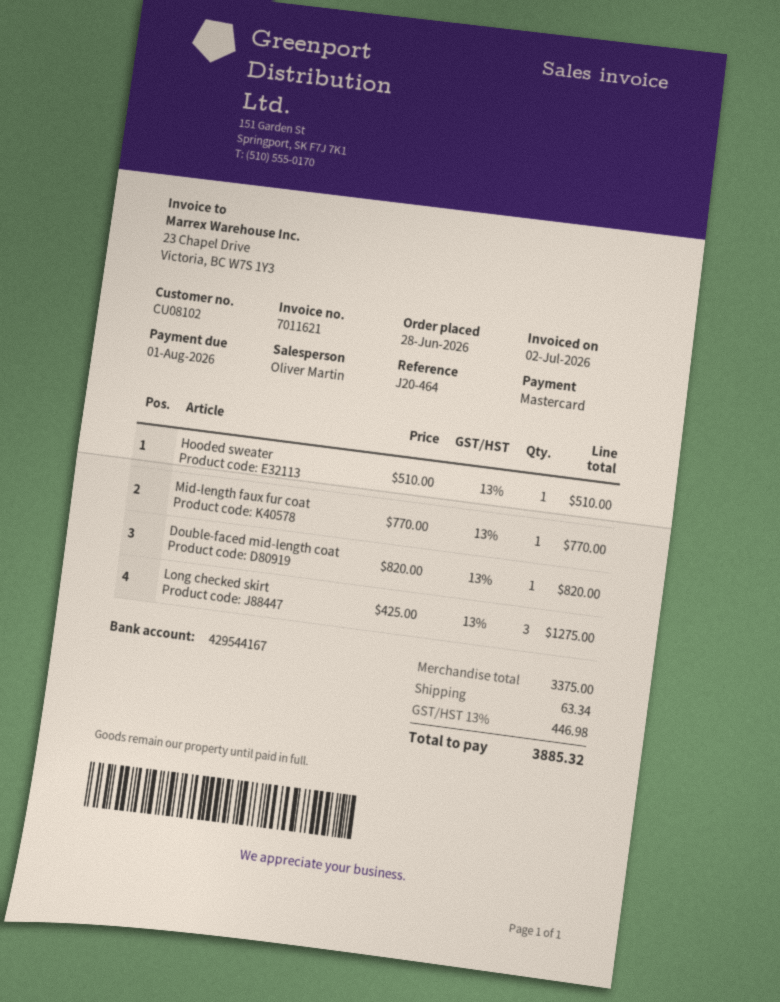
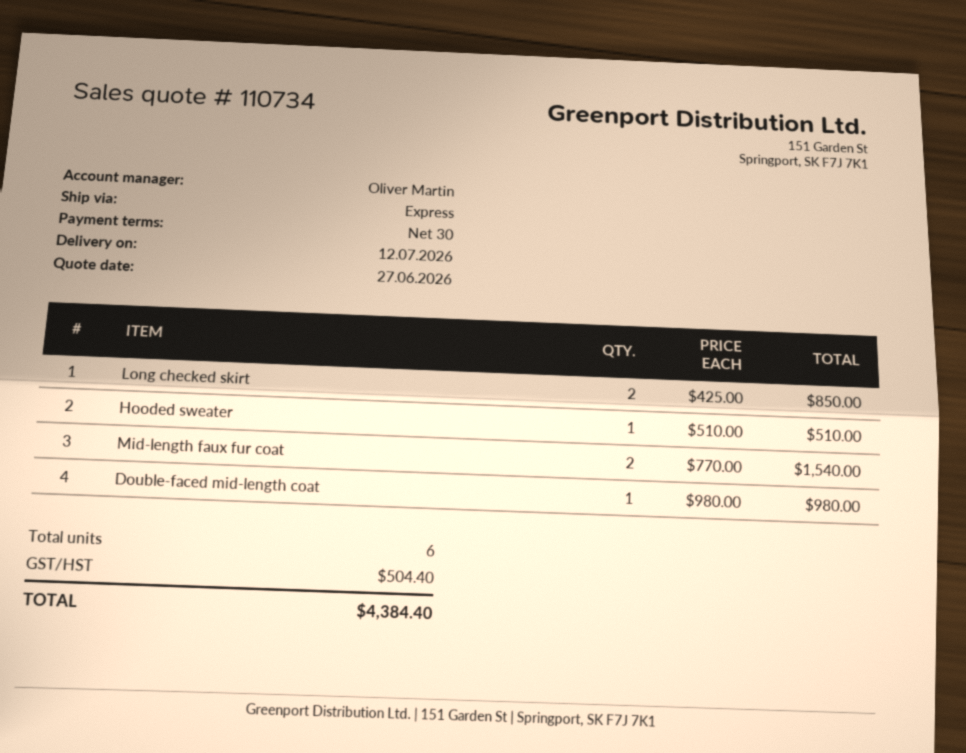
Mid-length faux fur coat: 1 x 770.00 = 770.00 -> 2 x 770.00 = 1540.00
Double-faced mid-length coat: 1 x 820.00 = 820.00 -> 1 x 980.00 = 980.00
Long checked skirt: 3 x 425.00 = 1275.00 -> 2 x 425.00 = 850.00
shipping: 63.34 -> none
tax: 446.98 -> 504.40
total: 3885.32 -> 4384.40

